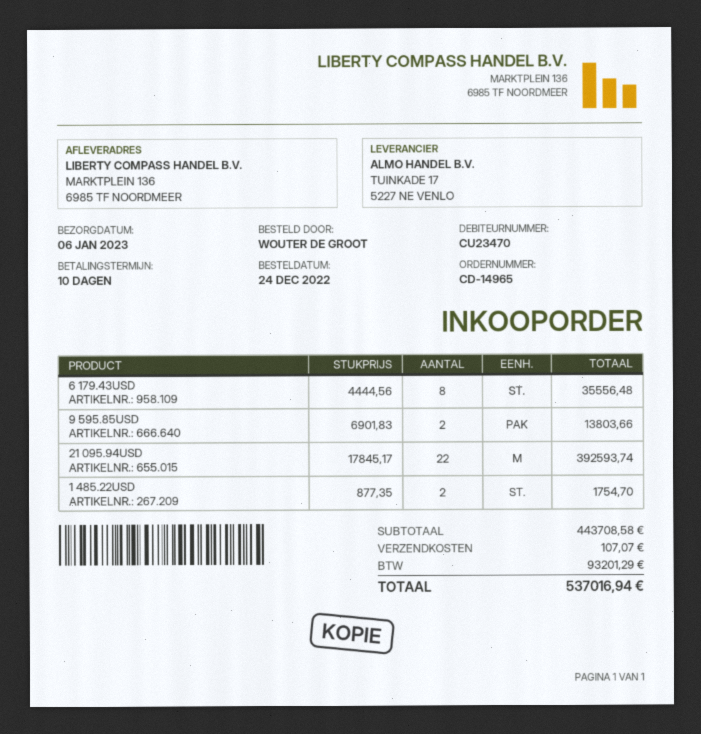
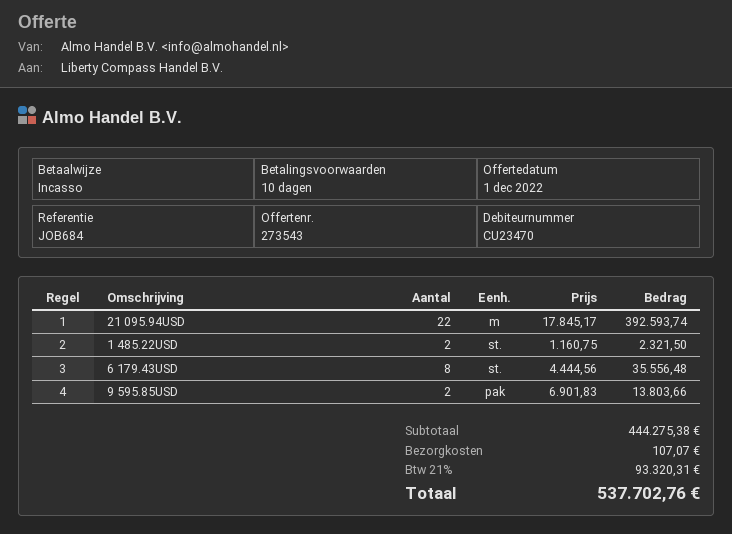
1 485.22USD: 2 x 877.35 = 1754.70 -> 2 x 1160.75 = 2321.50
subtotal: 443708.58 -> 444275.38
tax: 93201.29 -> 93320.31
total: 537016.94 -> 537702.76

